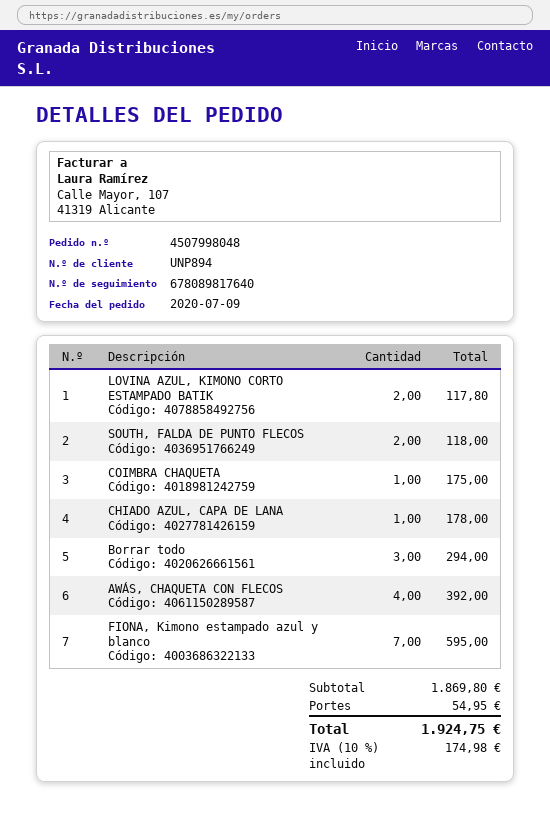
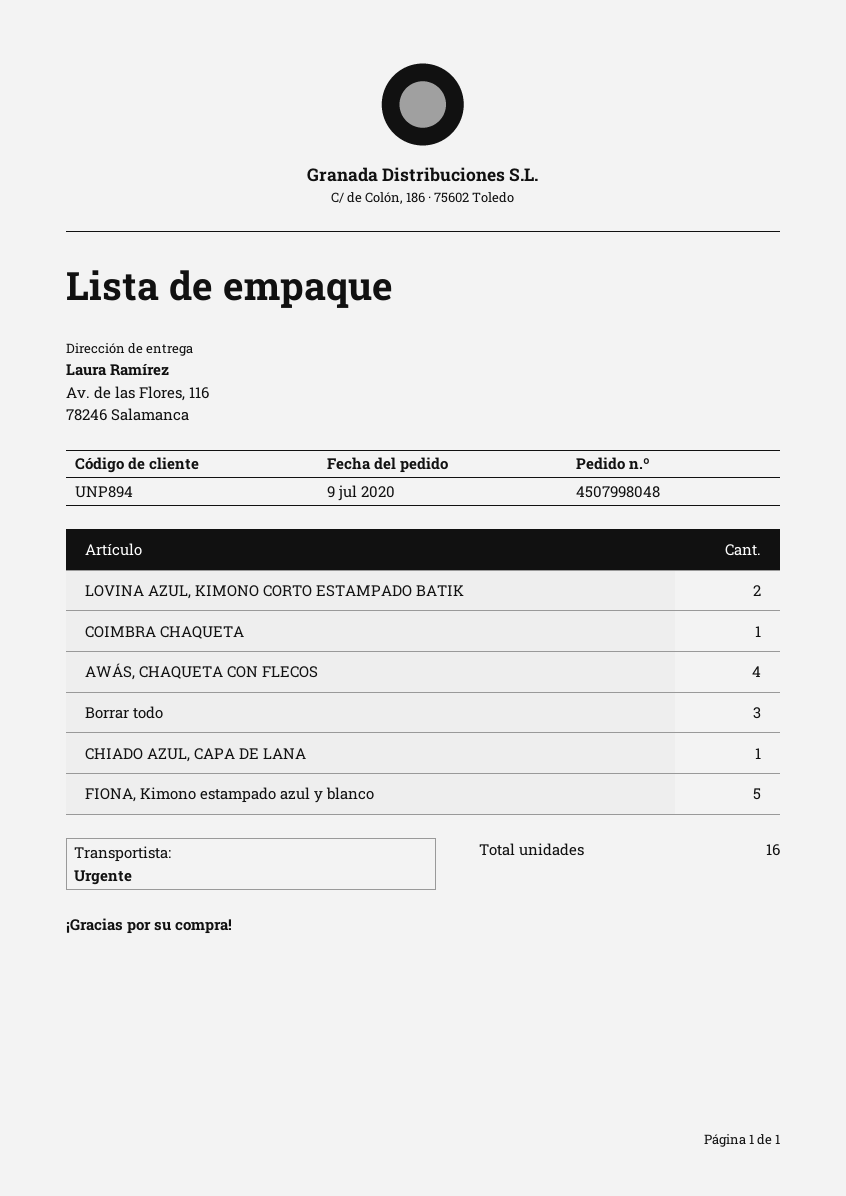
SOUTH, FALDA DE PUNTO FLECOS: 2 -> none
FIONA, Kimono estampado azul y blanco: 7 -> 5

